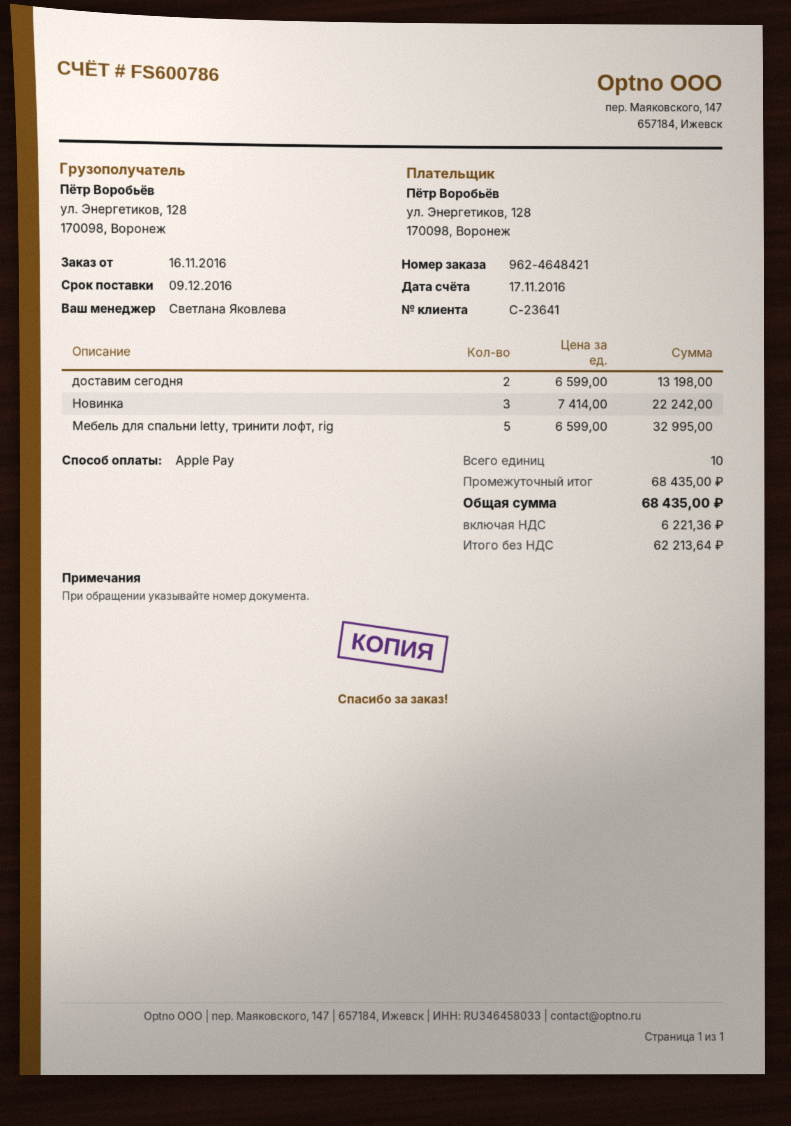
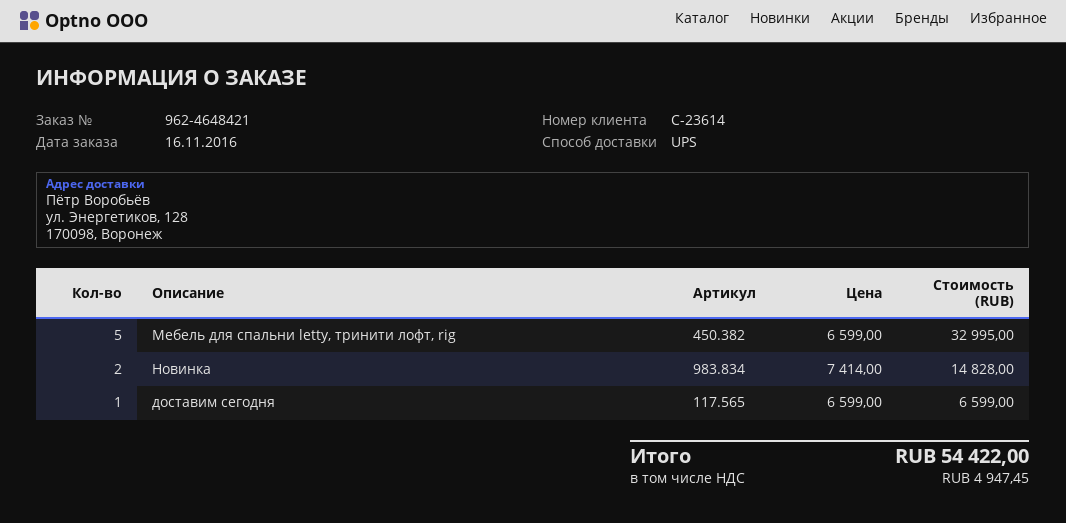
customer number: C-23641 -> C-23614
доставим сегодня: 2 x 6599.00 = 13198.00 -> 1 x 6599.00 = 6599.00
Новинка: 3 x 7414.00 = 22242.00 -> 2 x 7414.00 = 14828.00
tax: 6221.36 -> 4947.45
total: 68435.00 -> 54422.00

